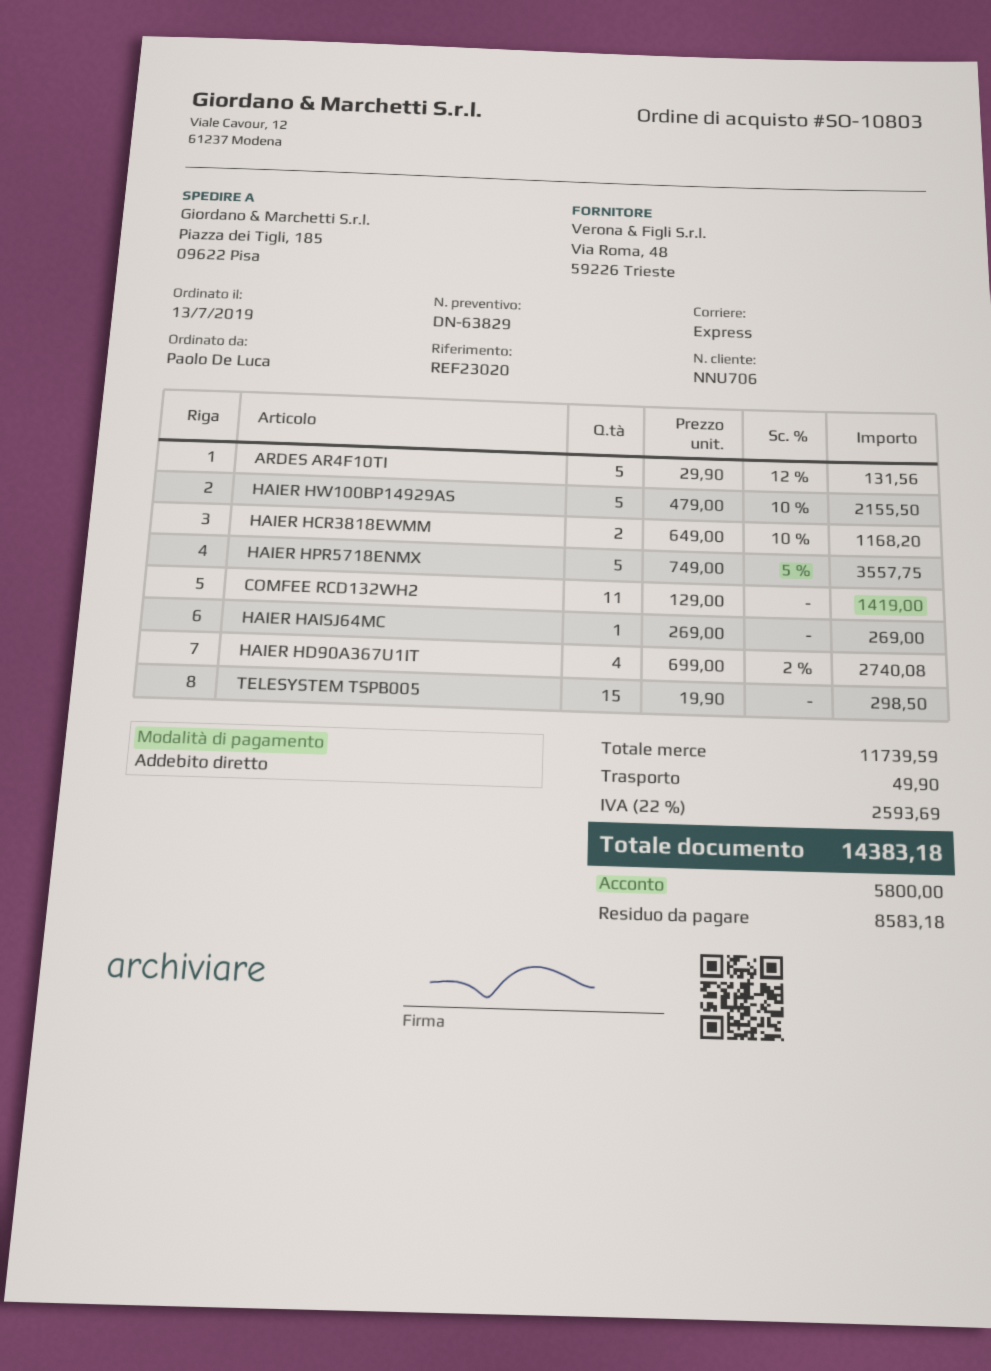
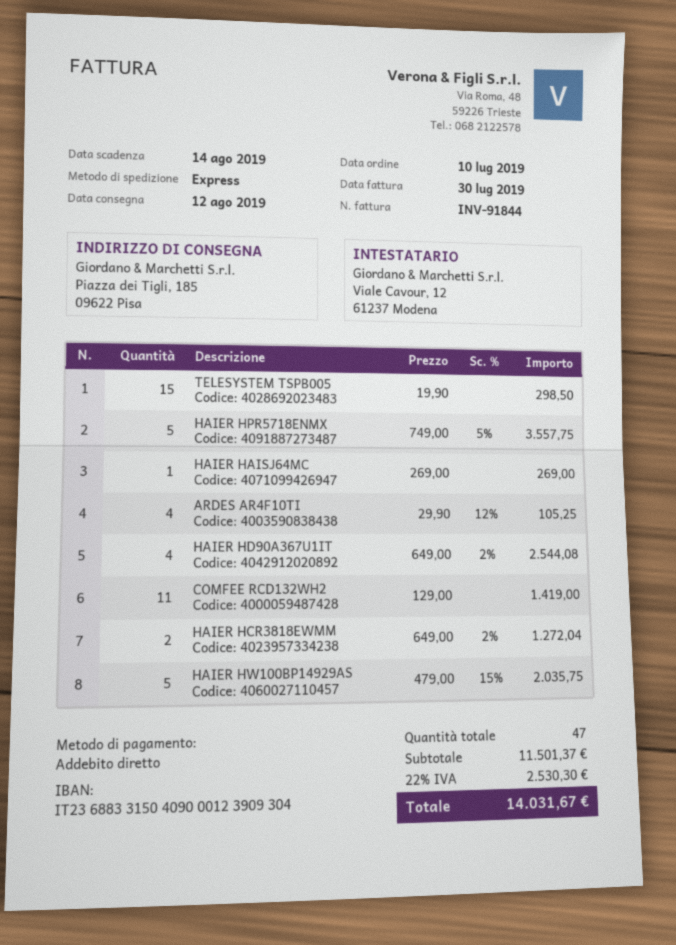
order date: 2019-07-13 -> 2019-07-10
ARDES AR4F10TI: 5 x 29.90 - 12% = 131.56 -> 4 x 29.90 - 12% = 105.25
HAIER HW100BP14929AS: 5 x 479.00 - 10% = 2155.50 -> 5 x 479.00 - 15% = 2035.75
HAIER HCR3818EWMM: 2 x 649.00 - 10% = 1168.20 -> 2 x 649.00 - 2% = 1272.04
HAIER HD90A367U1IT: 4 x 699.00 - 2% = 2740.08 -> 4 x 649.00 - 2% = 2544.08
subtotal: 11739.59 -> 11501.37
shipping: 49.90 -> none
tax: 22% = 2593.69 -> 22% = 2530.30
total: 14383.18 -> 14031.67

